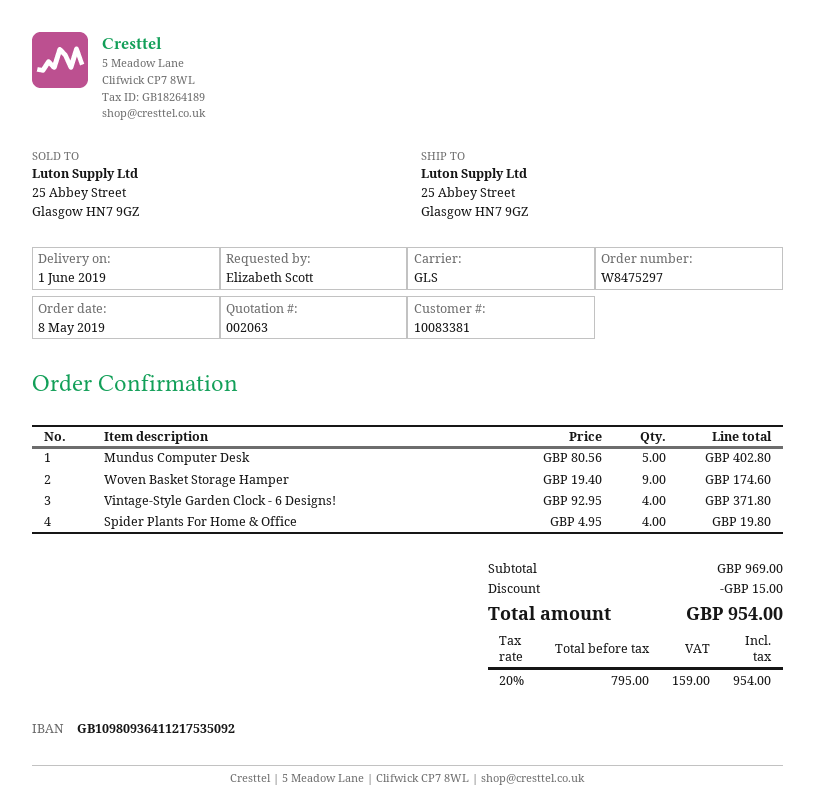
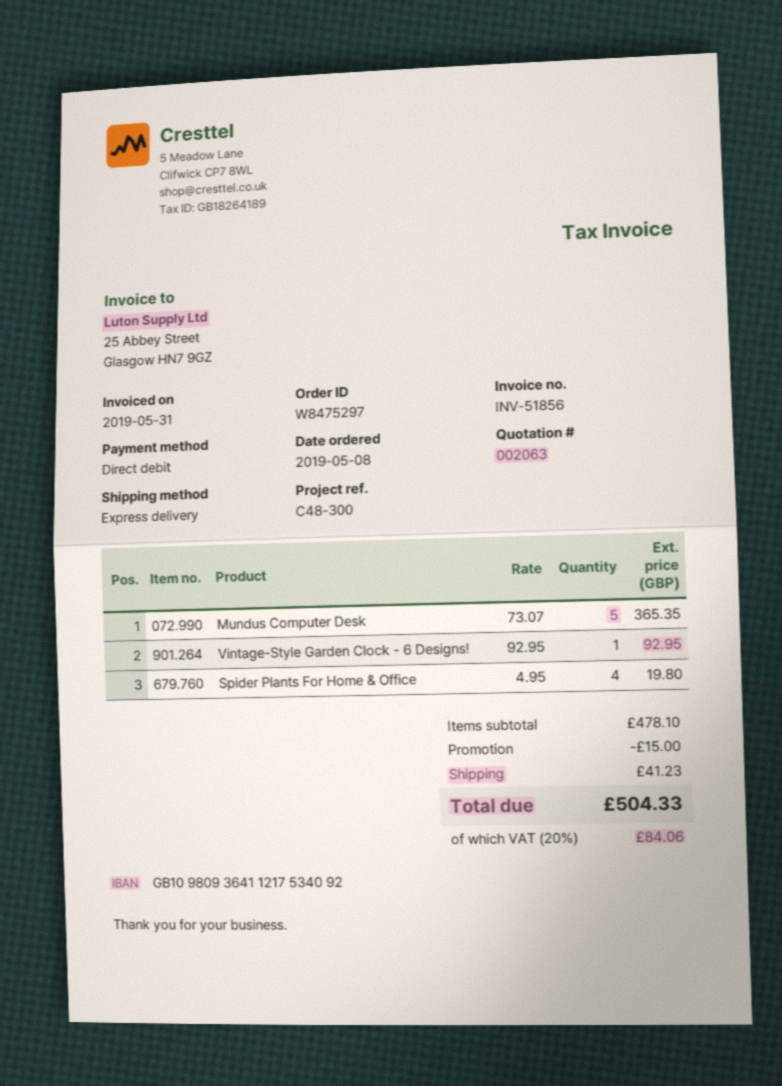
bank account: GB10980936411217535092 -> GB10980936411217534092
shipping method: GLS -> express
Mundus Computer Desk: 5 x 80.56 = 402.80 -> 5 x 73.07 = 365.35
Woven Basket Storage Hamper: 9 x 19.40 = 174.60 -> none
Vintage-Style Garden Clock - 6 Designs!: 4 x 92.95 = 371.80 -> 1 x 92.95 = 92.95
subtotal: 969.00 -> 478.10
shipping: none -> 41.23
tax: 20% = 159.00 -> 20% = 84.06
total: 954.00 -> 504.33

